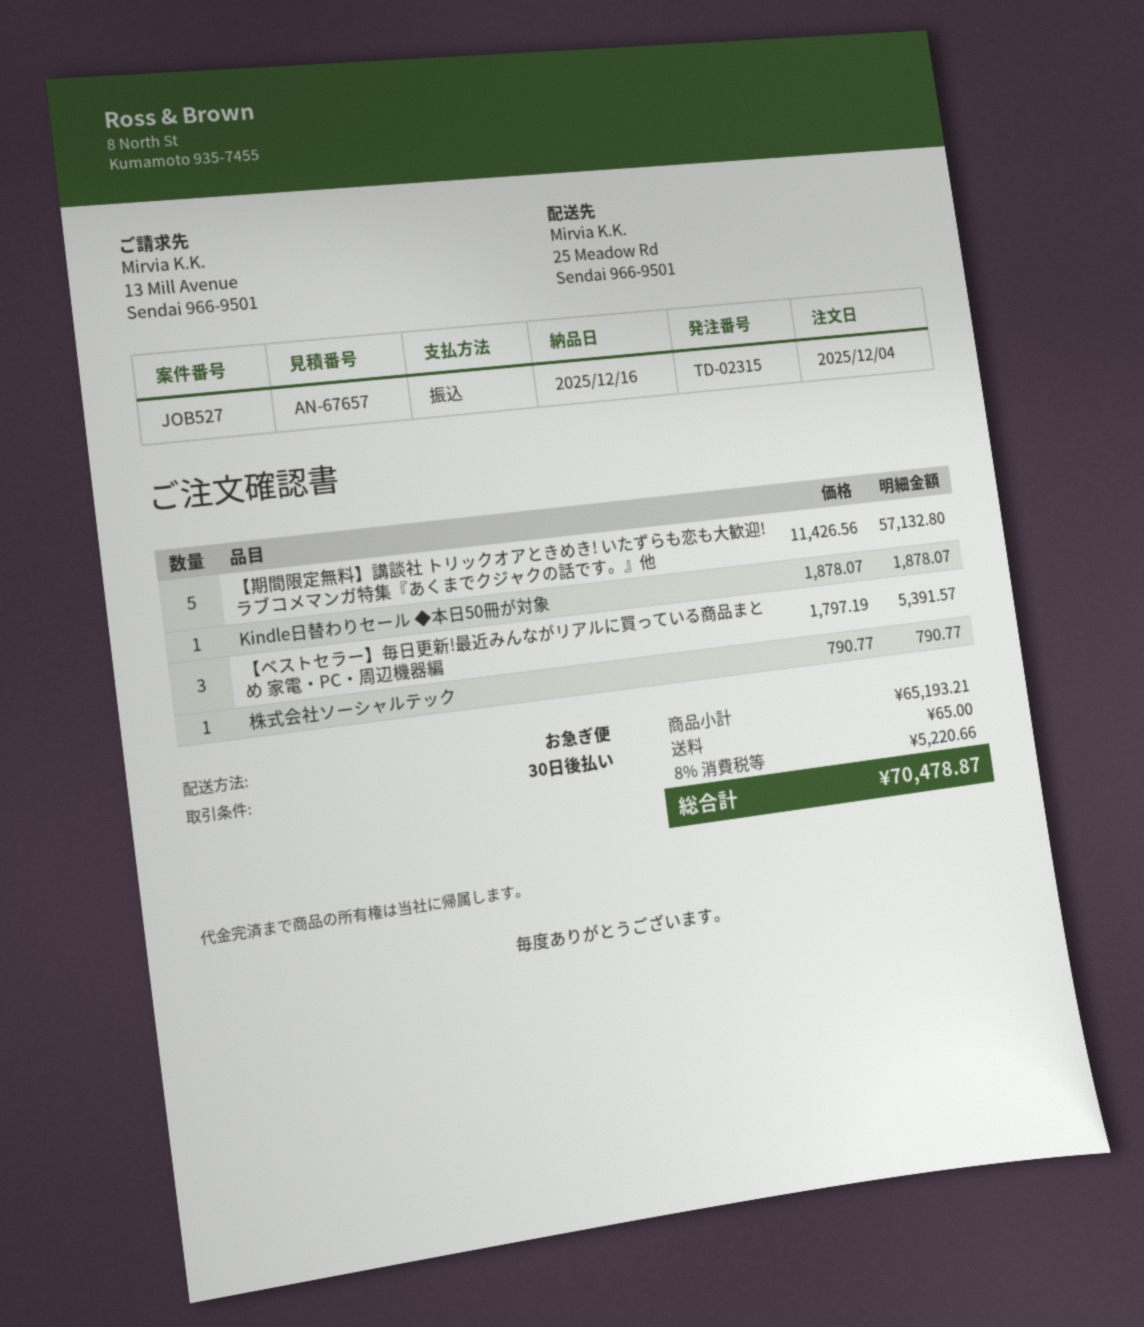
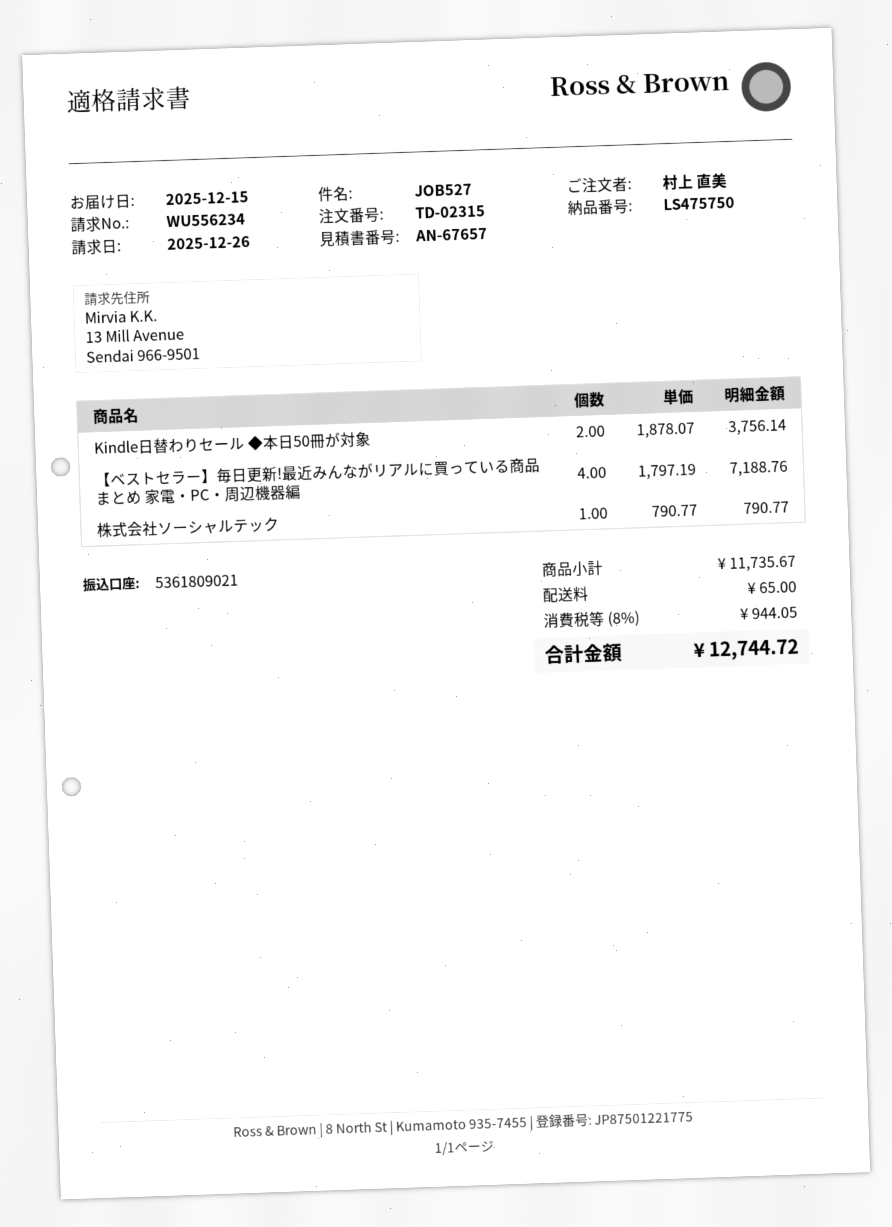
delivery date: 2025-12-16 -> 2025-12-15
【期間限定無料】講談社 トリックオアときめき! いたずらも恋も大歓迎! ラブコメマンガ特集『あくまでクジャクの話です。』他: 5 x 11426.56 = 57132.80 -> none
Kindle日替わりセール ◆本日50冊が対象: 1 x 1878.07 = 1878.07 -> 2 x 1878.07 = 3756.14
【ベストセラー】毎日更新!最近みんながリアルに買っている商品まとめ 家電・PC・周辺機器編: 3 x 1797.19 = 5391.57 -> 4 x 1797.19 = 7188.76
subtotal: 65193.21 -> 11735.67
tax: 8% = 5220.66 -> 8% = 944.05
total: 70478.87 -> 12744.72

